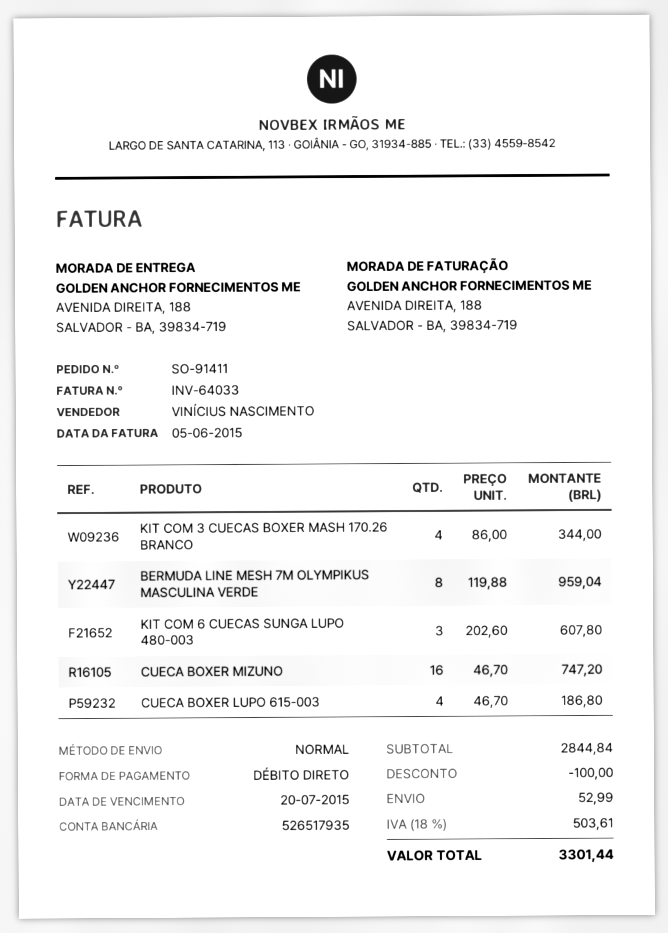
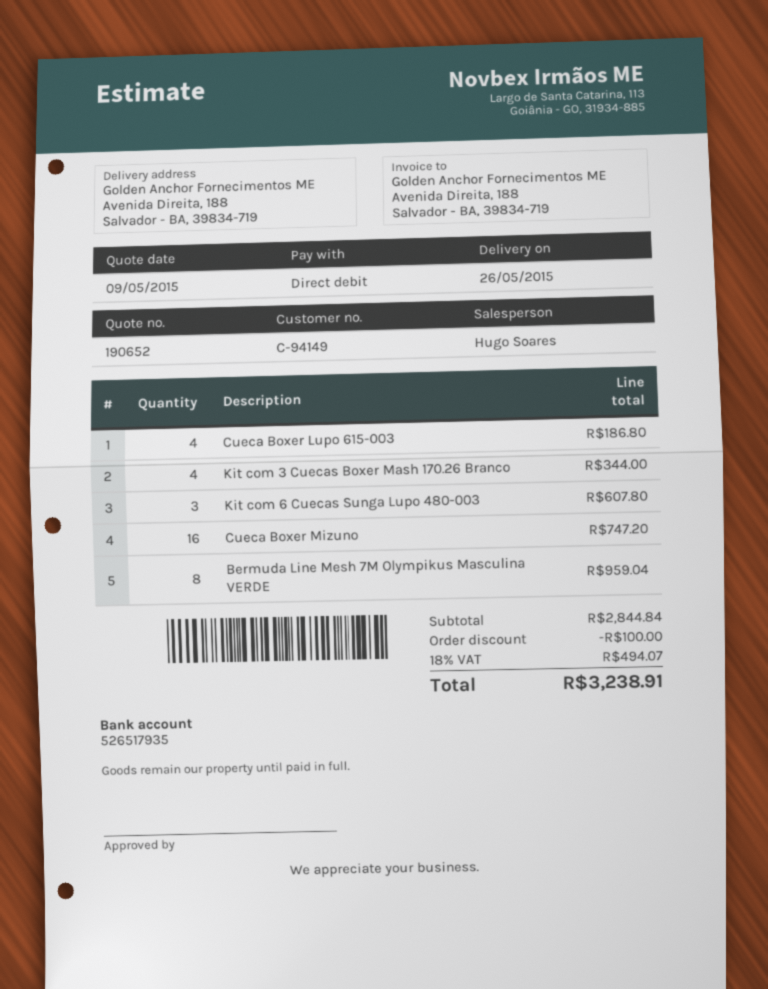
sales rep: VINÍCIUS NASCIMENTO -> Hugo Soares
shipping: 52.99 -> none
tax: 18% = 503.61 -> 18% = 494.07
total: 3301.44 -> 3238.91

